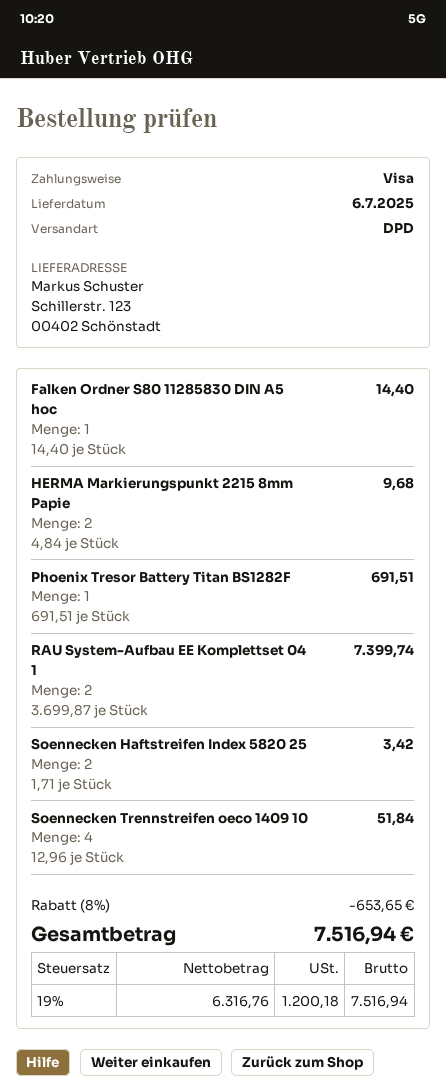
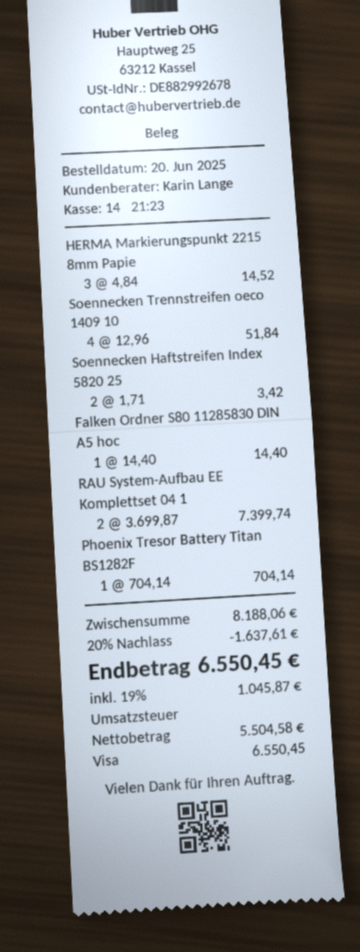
HERMA Markierungspunkt 2215 8mm Papie: 2 x 4.84 = 9.68 -> 3 x 4.84 = 14.52
Phoenix Tresor Battery Titan BS1282F: 1 x 691.51 = 691.51 -> 1 x 704.14 = 704.14
discount: 8% = 653.65 -> 20% = 1637.61
net: 6316.76 -> 5504.58
tax: 19% = 1200.18 -> 19% = 1045.87
total: 7516.94 -> 6550.45

